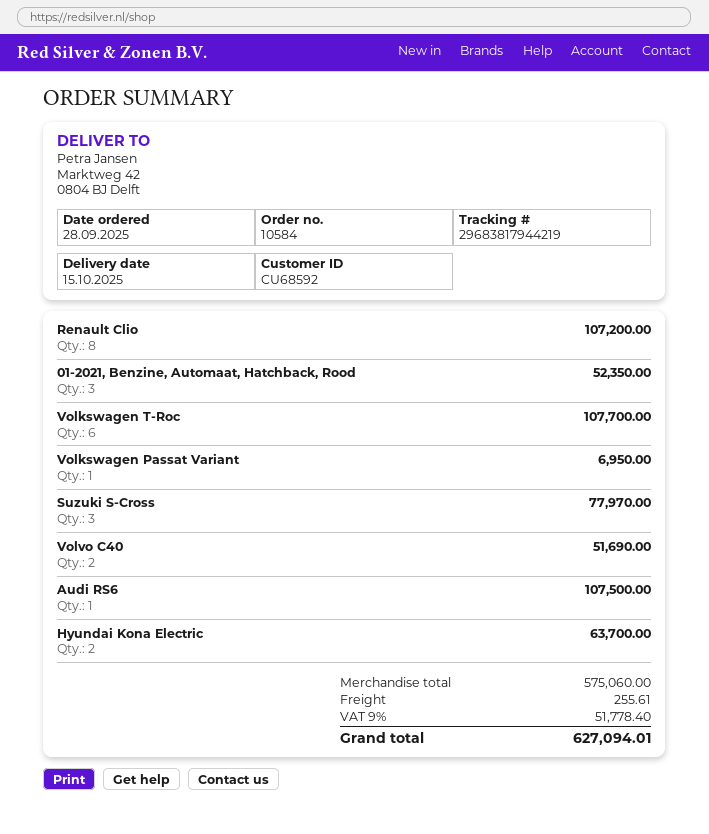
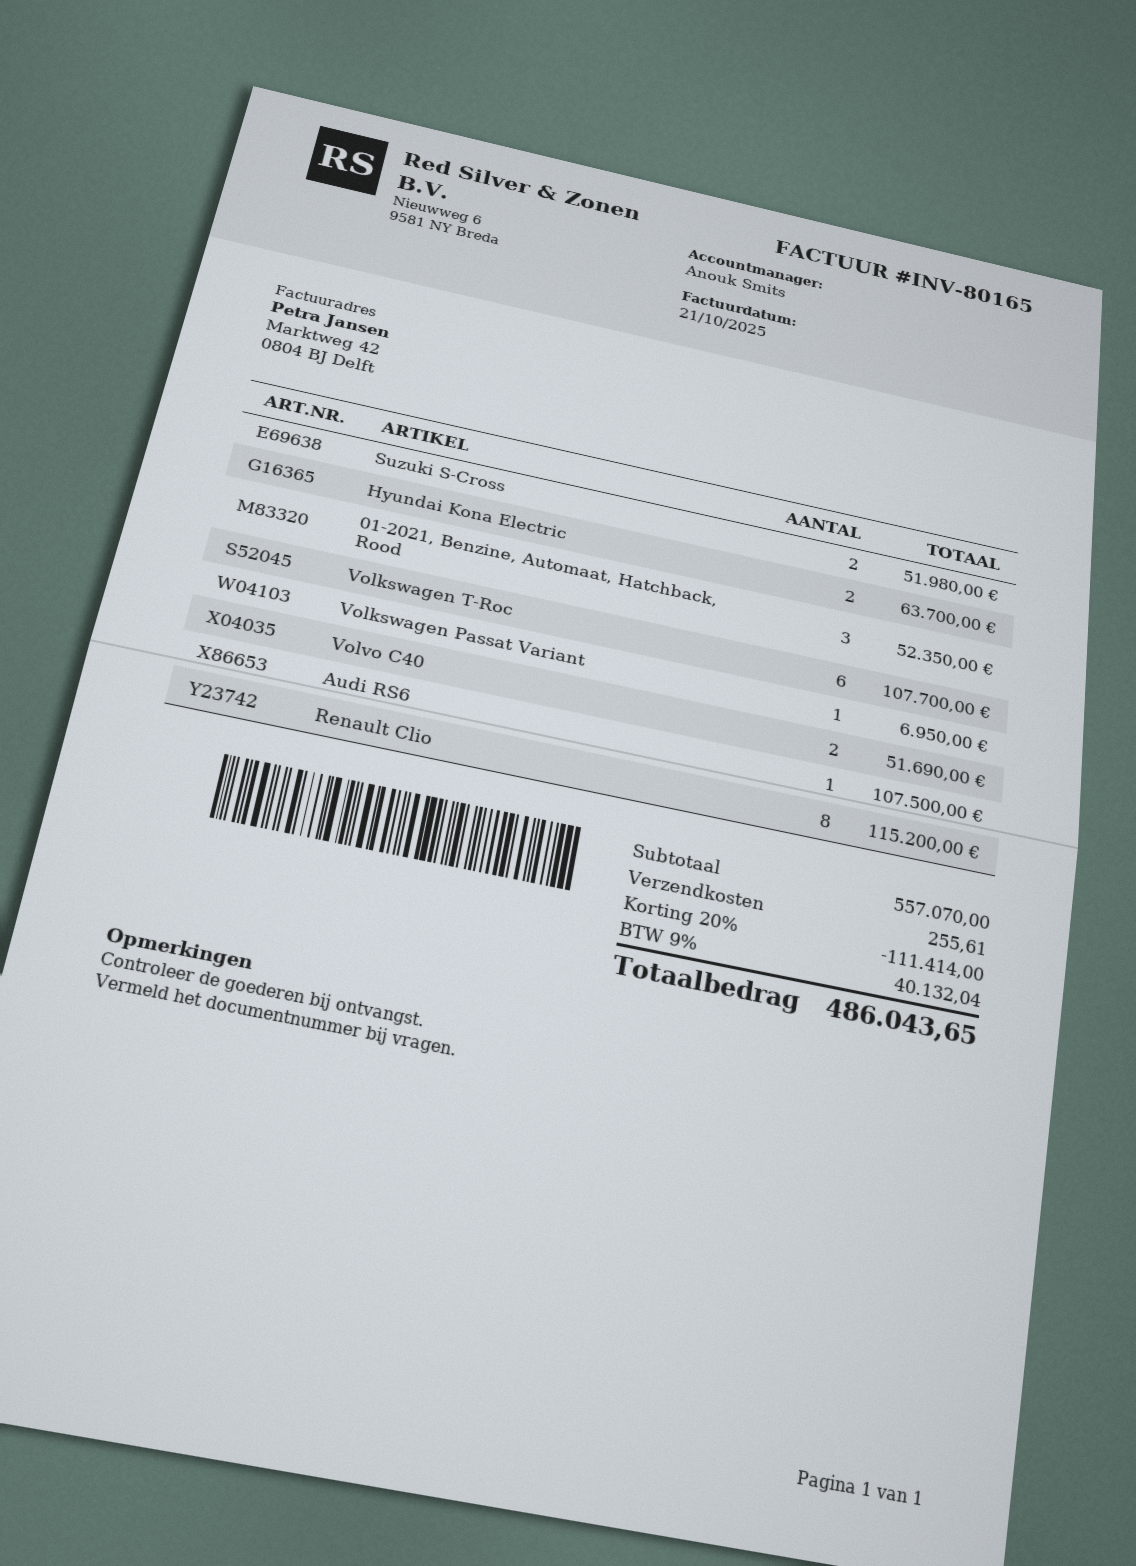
Renault Clio: 8 for 107200.00 -> 8 for 115200.00
Suzuki S-Cross: 3 for 77970.00 -> 2 for 51980.00
subtotal: 575060.00 -> 557070.00
discount: none -> 20% = 111414.00
tax: 9% = 51778.40 -> 9% = 40132.04
total: 627094.01 -> 486043.65

